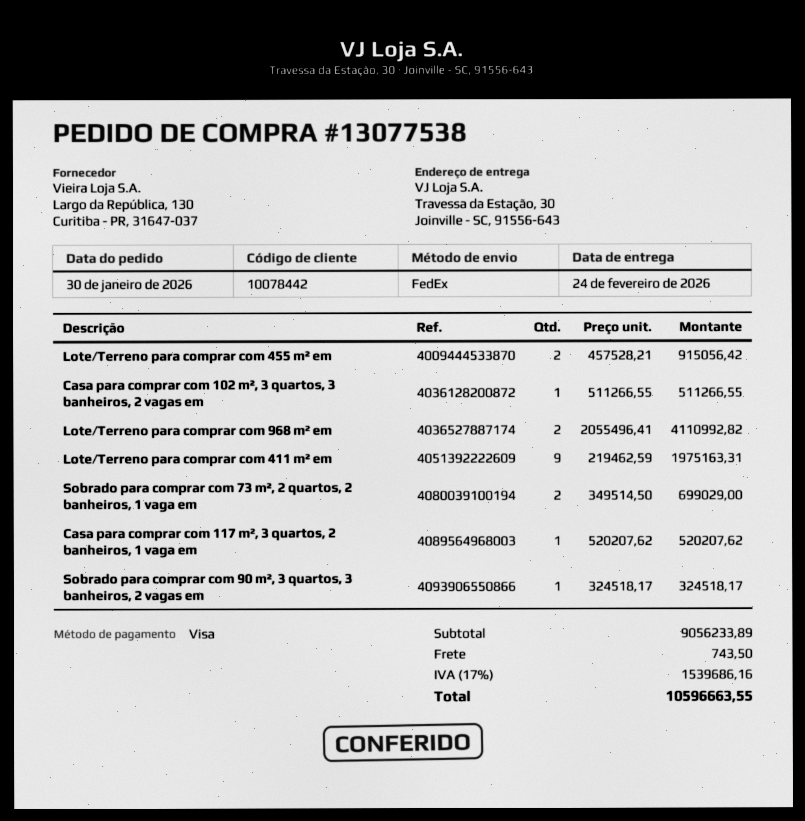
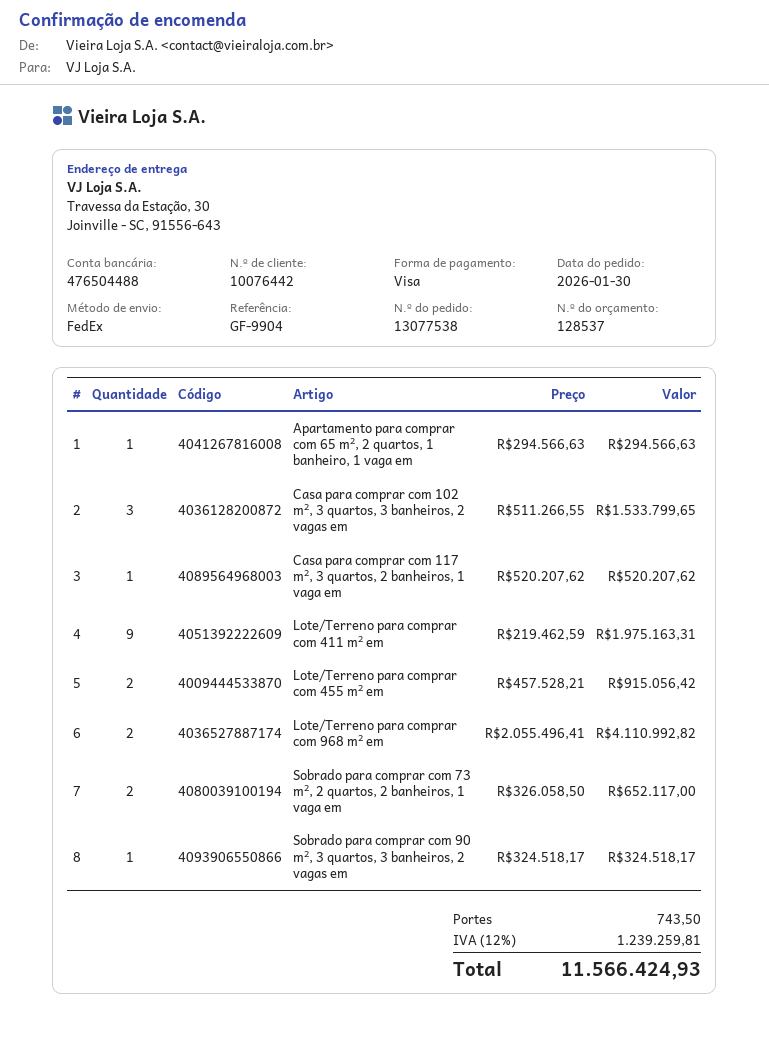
customer number: 10078442 -> 10076442
Casa para comprar com 102 m², 3 quartos, 3 banheiros, 2 vagas em: 1 x 511266.55 = 511266.55 -> 3 x 511266.55 = 1533799.65
Sobrado para comprar com 73 m², 2 quartos, 2 banheiros, 1 vaga em: 2 x 349514.50 = 699029.00 -> 2 x 326058.50 = 652117.00
Apartamento para comprar com 65 m², 2 quartos, 1 banheiro, 1 vaga em: none -> 1 x 294566.63 = 294566.63
tax: 17% = 1539686.16 -> 12% = 1239259.81
total: 10596663.55 -> 11566424.93

